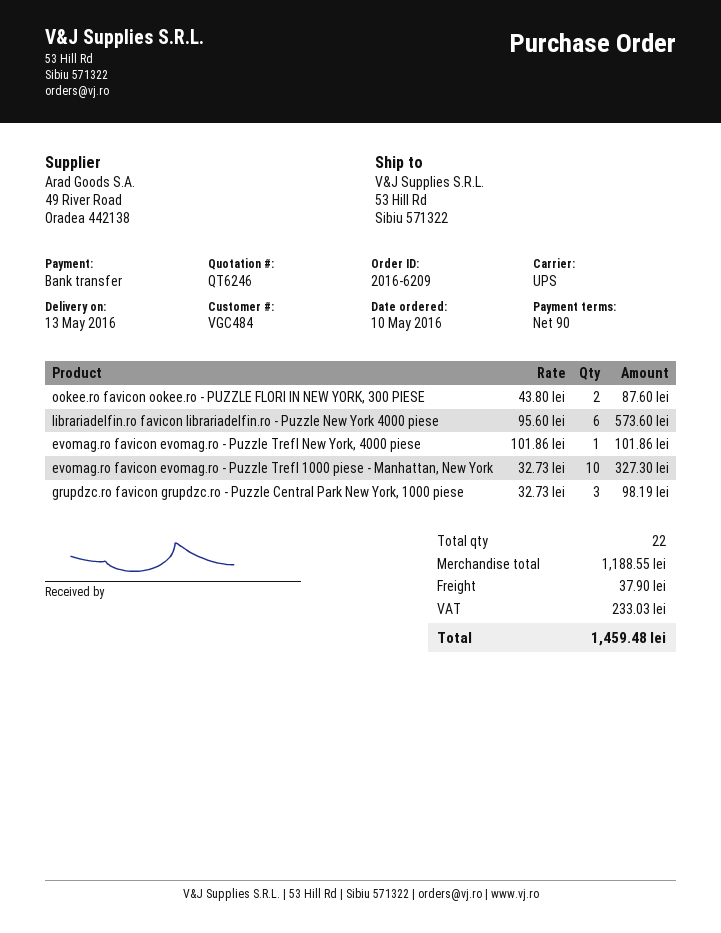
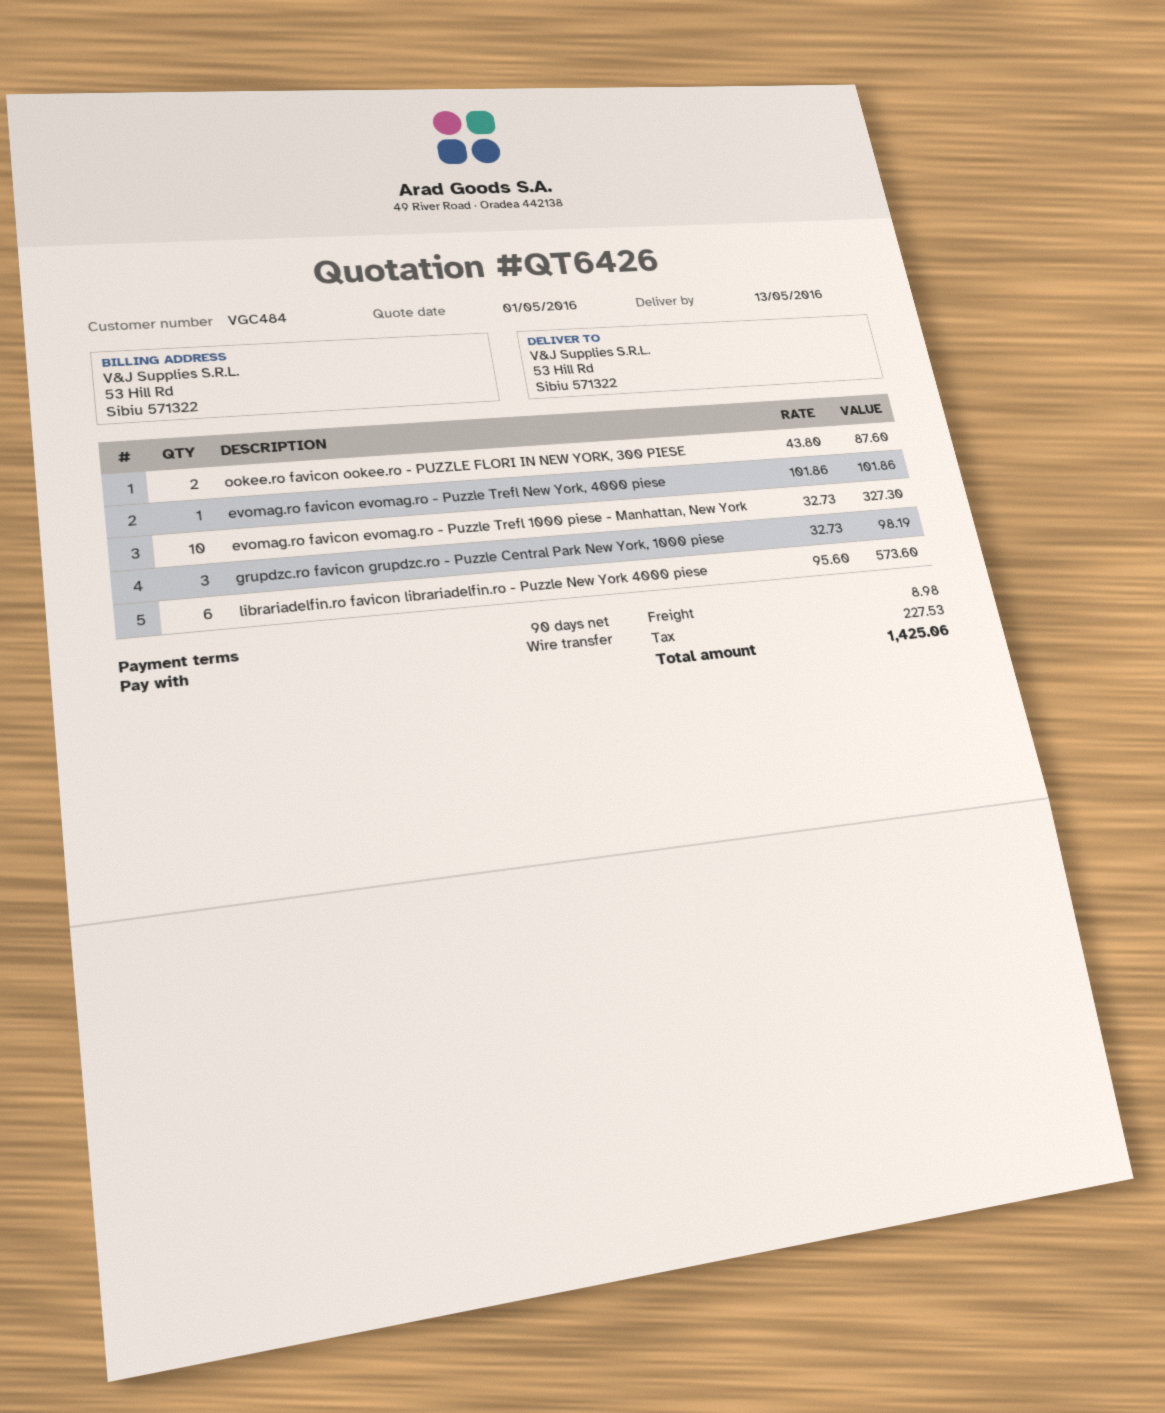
quote number: QT6246 -> QT6426
shipping: 37.90 -> 8.98
tax: 233.03 -> 227.53
total: 1459.48 -> 1425.06

